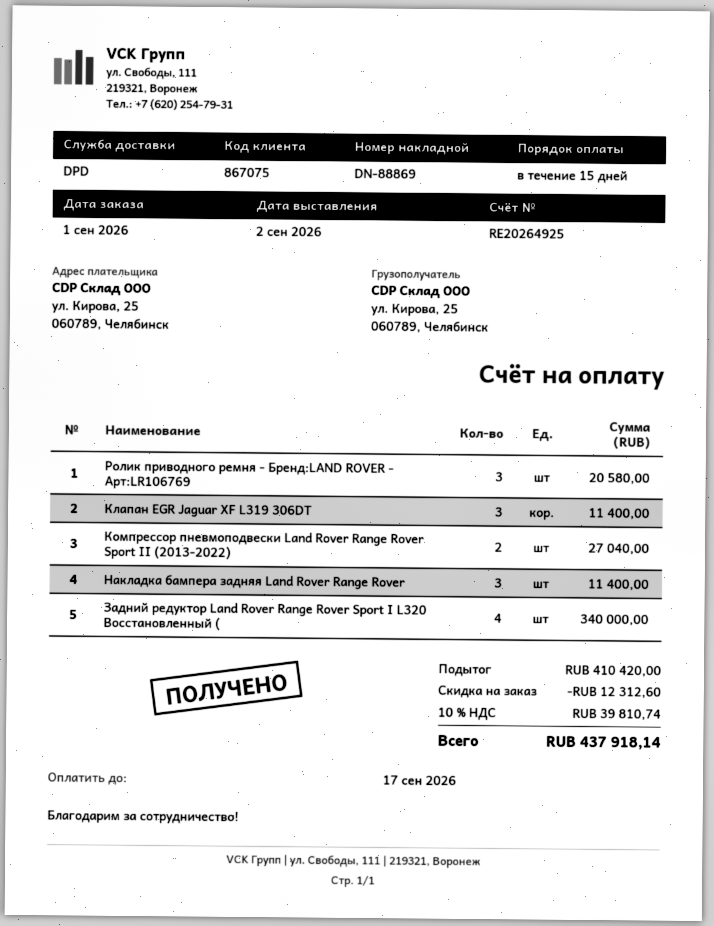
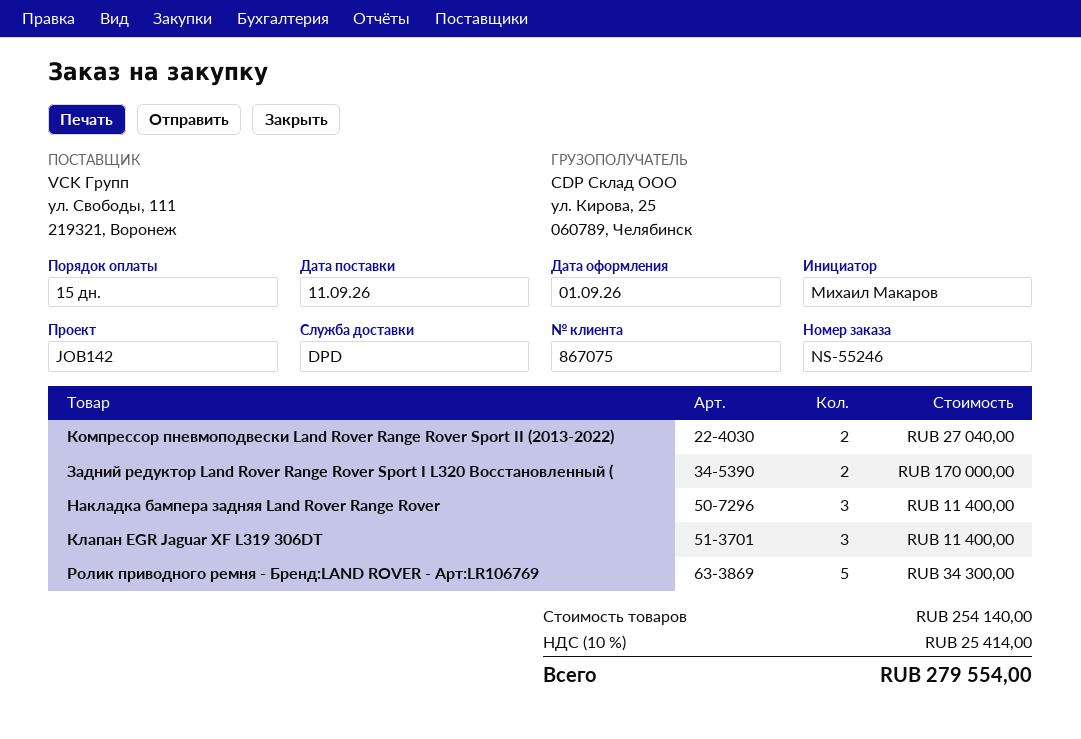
Ролик приводного ремня - Бренд:LAND ROVER - Арт:LR106769: 3 for 20580.00 -> 5 for 34300.00
Задний редуктор Land Rover Range Rover Sport I L320 Восстановленный (: 4 for 340000.00 -> 2 for 170000.00
subtotal: 410420.00 -> 254140.00
discount: 12312.60 -> none
tax: 10% = 39810.74 -> 10% = 25414.00
total: 437918.14 -> 279554.00

